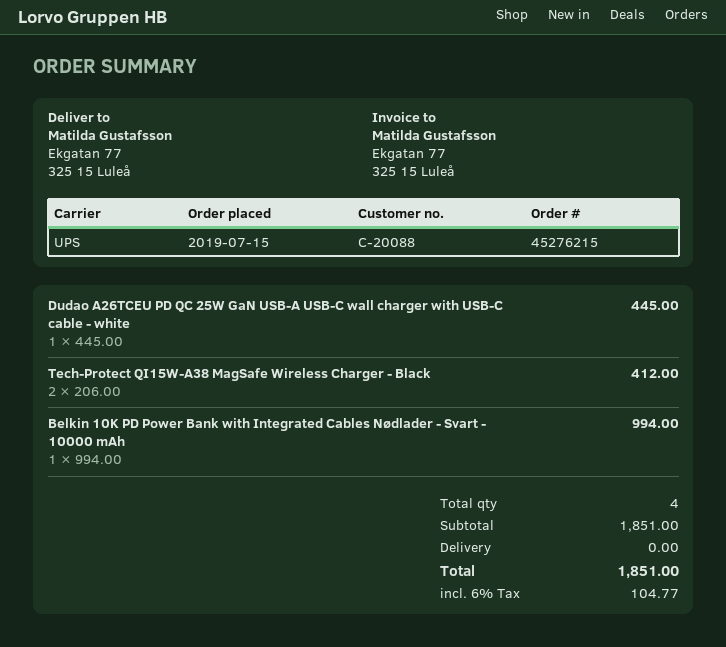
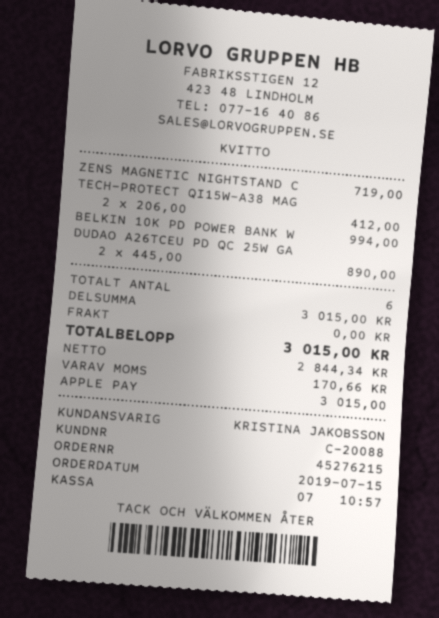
Dudao A26TCEU PD QC 25W GaN USB-A USB-C wall charger with USB-C cable - white: 1 x 445.00 = 445.00 -> 2 x 445.00 = 890.00
ZENS MAGNETIC NIGHTSTAND C: none -> 1 x 719.00 = 719.00
total quantity: 4 -> 6
subtotal: 1851.00 -> 3015.00
tax: 104.77 -> 170.66
total: 1851.00 -> 3015.00

